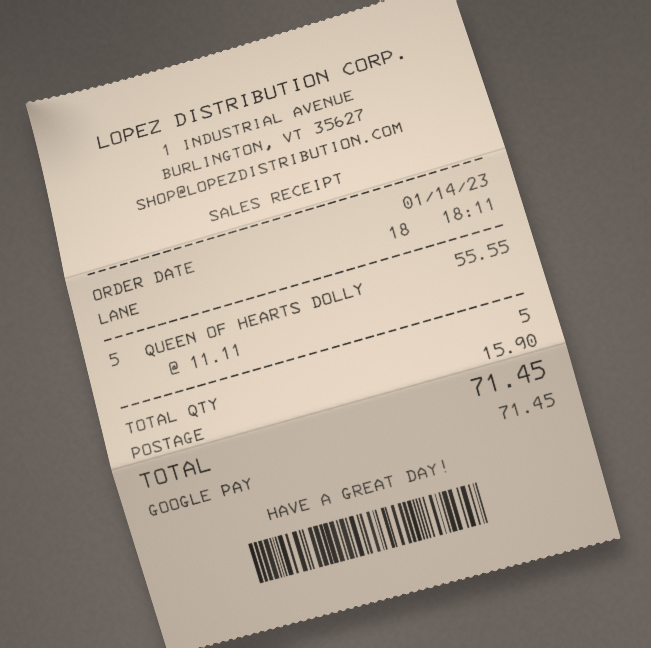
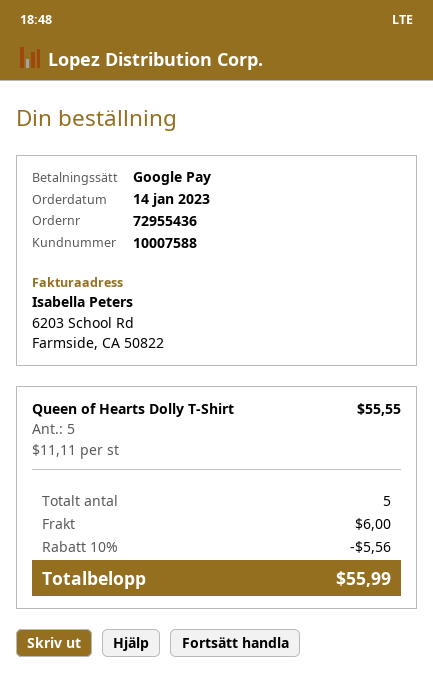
discount: none -> 10% = 5.56
shipping: 15.90 -> 6.00
total: 71.45 -> 55.99

